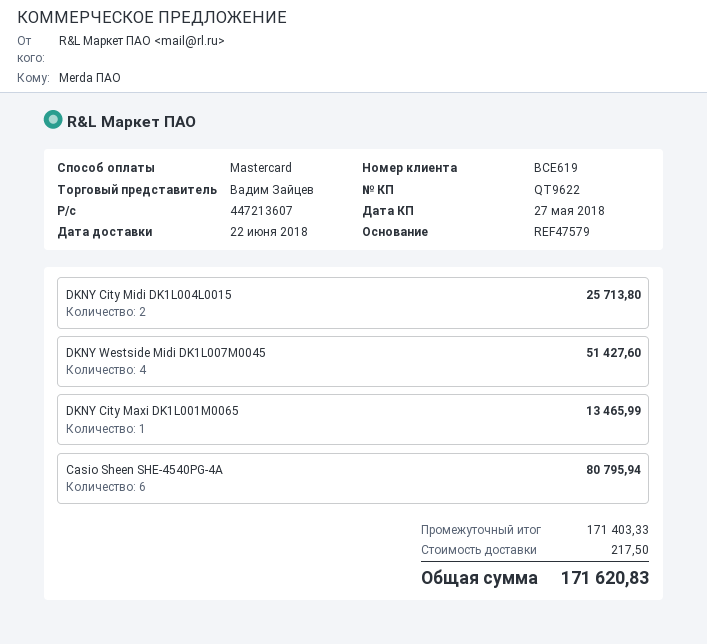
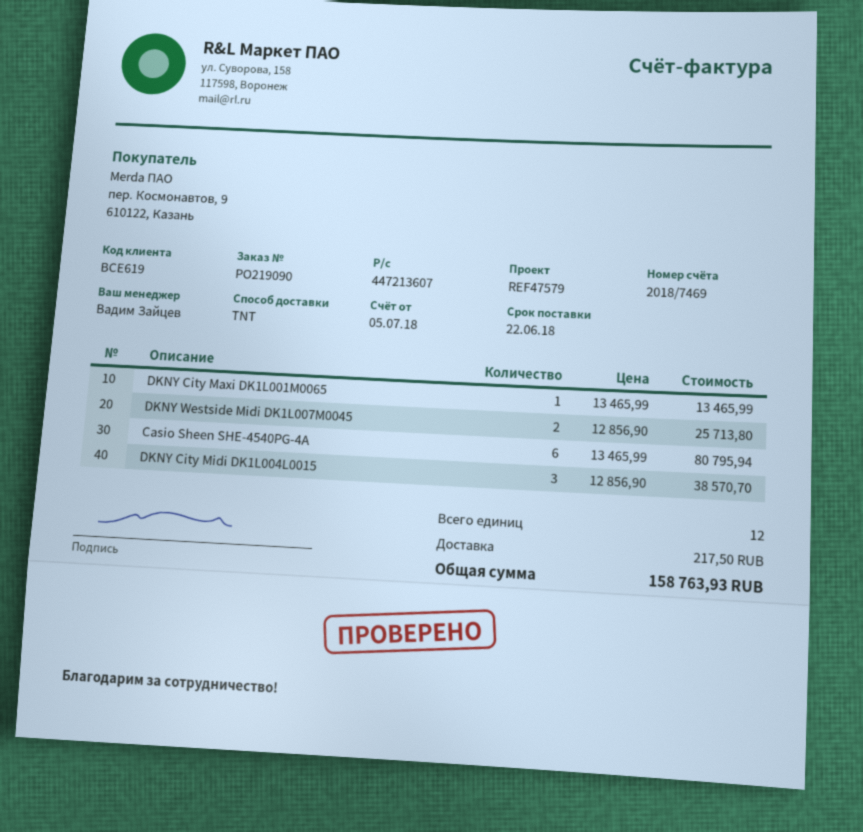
DKNY City Midi DK1L004L0015: 2 for 25713.80 -> 3 for 38570.70
DKNY Westside Midi DK1L007M0045: 4 for 51427.60 -> 2 for 25713.80
total: 171620.83 -> 158763.93

